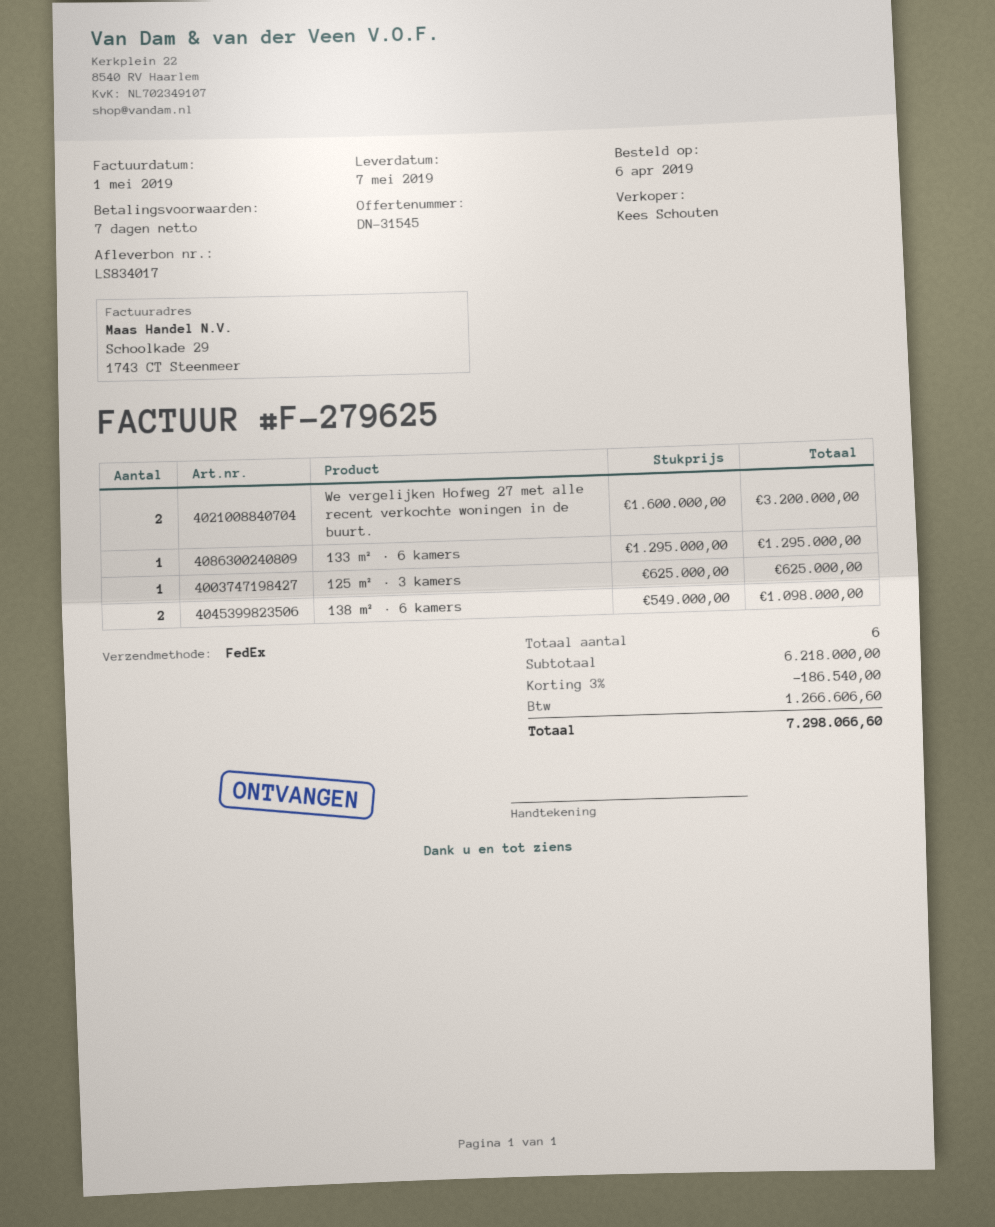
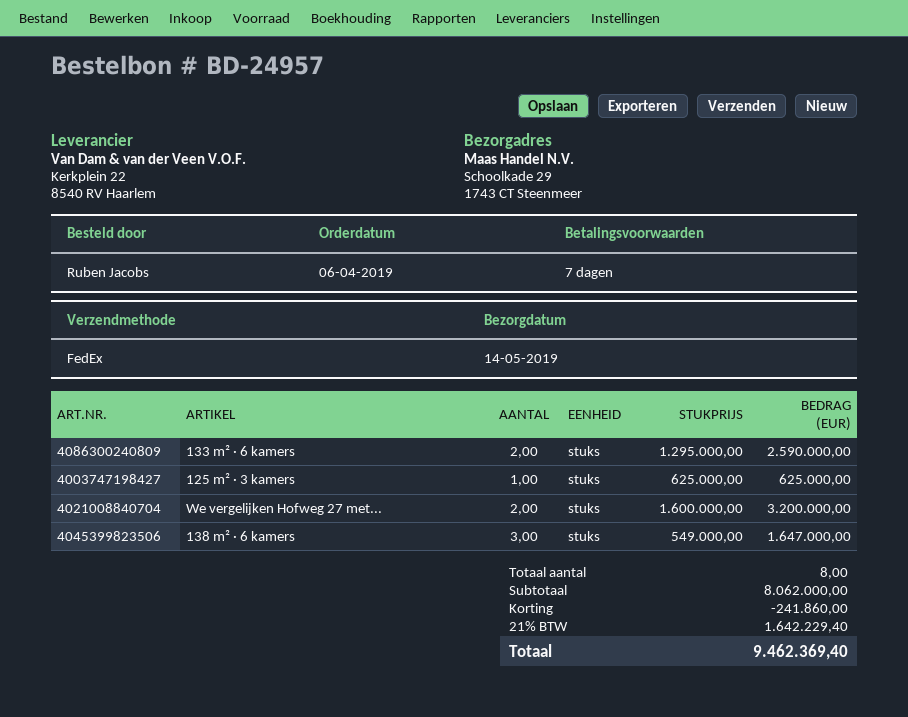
delivery date: 2019-05-07 -> 2019-05-14
133 m² · 6 kamers: 1 x 1295000.00 = 1295000.00 -> 2 x 1295000.00 = 2590000.00
138 m² · 6 kamers: 2 x 549000.00 = 1098000.00 -> 3 x 549000.00 = 1647000.00
total quantity: 6 -> 8
subtotal: 6218000.00 -> 8062000.00
discount: 186540.00 -> 241860.00
tax: 1266606.60 -> 1642229.40
total: 7298066.60 -> 9462369.40

